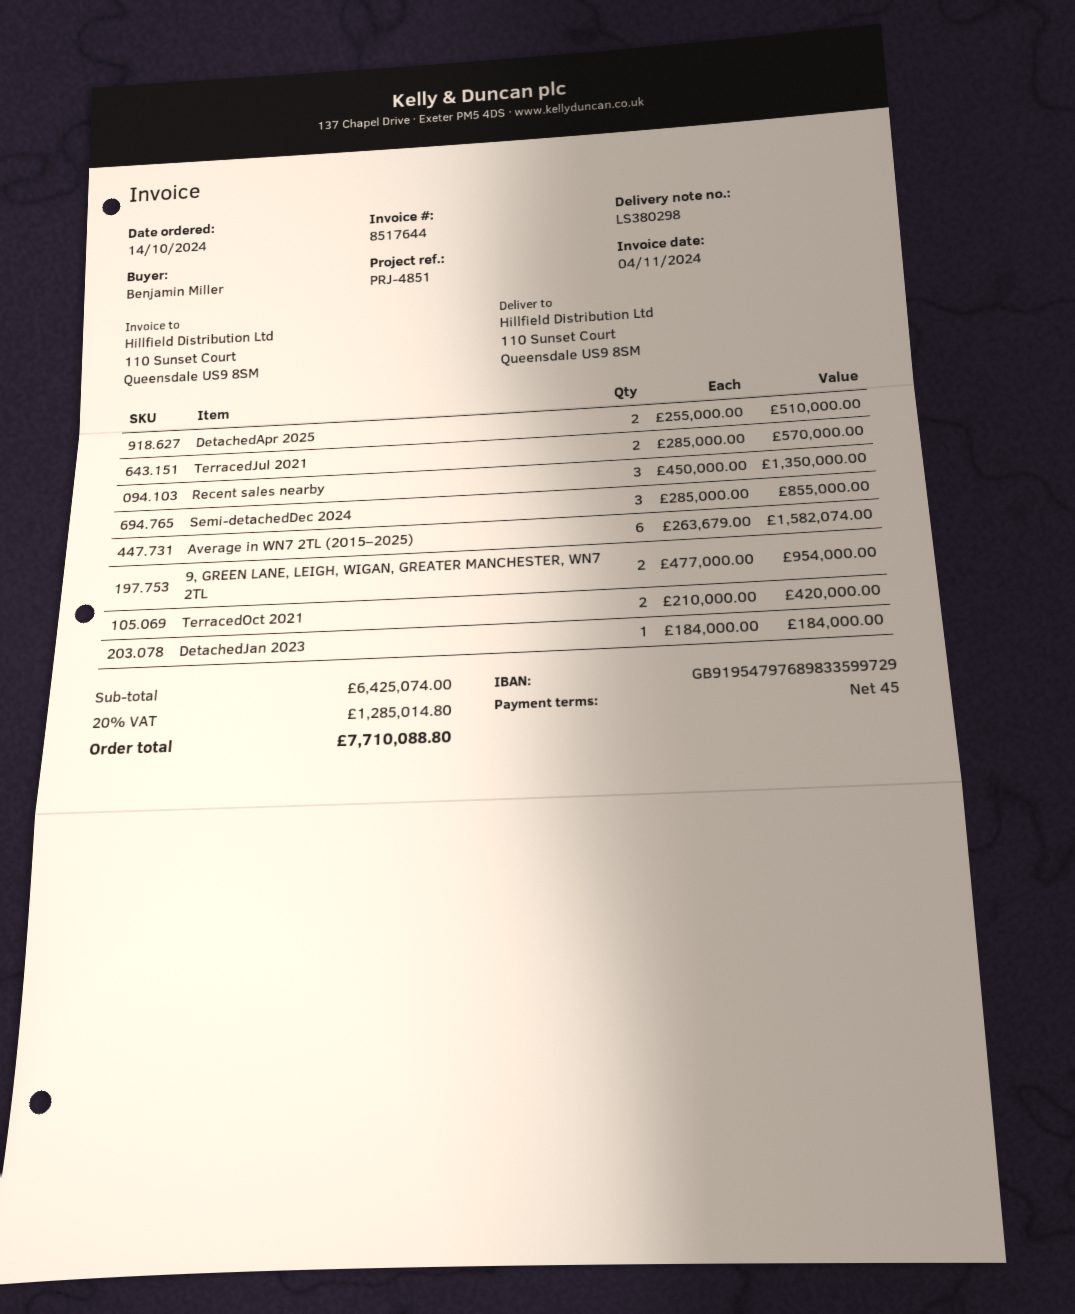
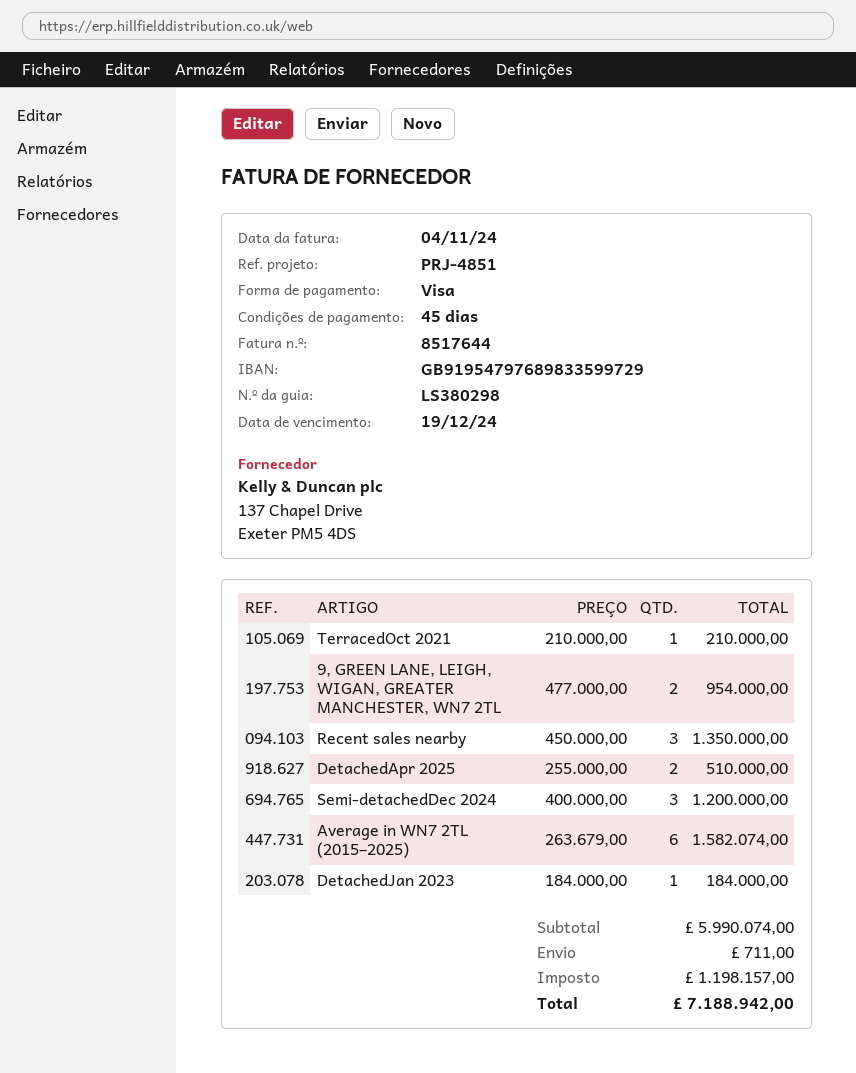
TerracedJul 2021: 2 x 285000.00 = 570000.00 -> none
Semi-detachedDec 2024: 3 x 285000.00 = 855000.00 -> 3 x 400000.00 = 1200000.00
TerracedOct 2021: 2 x 210000.00 = 420000.00 -> 1 x 210000.00 = 210000.00
subtotal: 6425074.00 -> 5990074.00
shipping: none -> 711.00
tax: 1285014.80 -> 1198157.00
total: 7710088.80 -> 7188942.00

